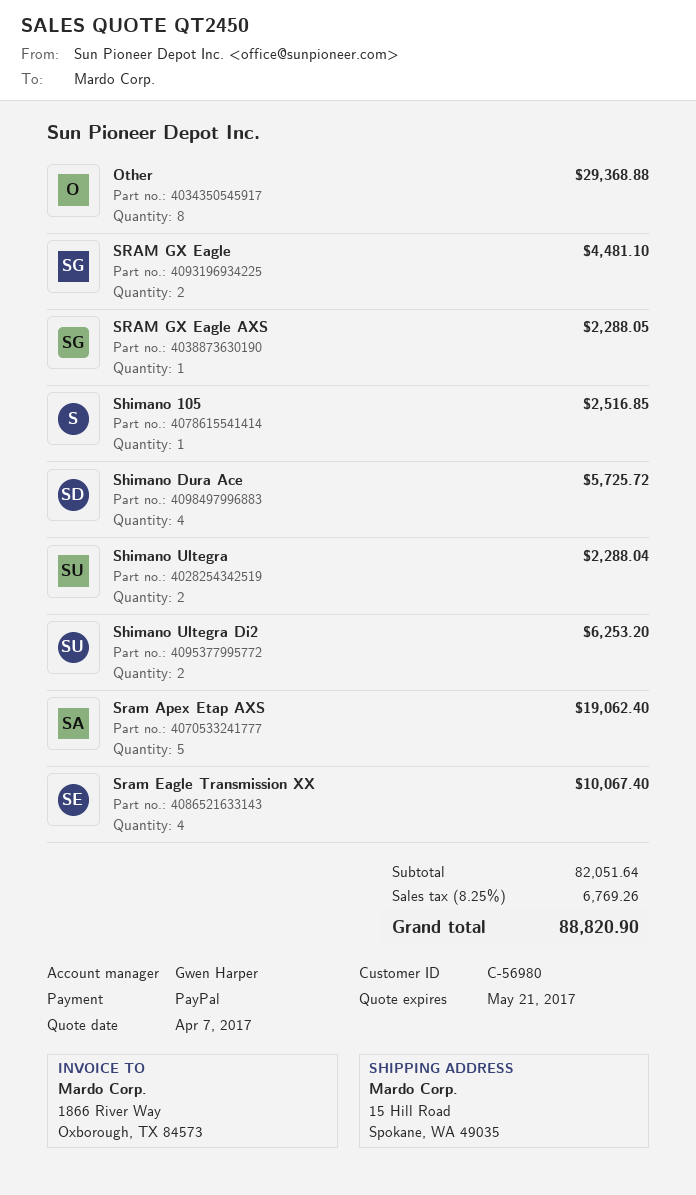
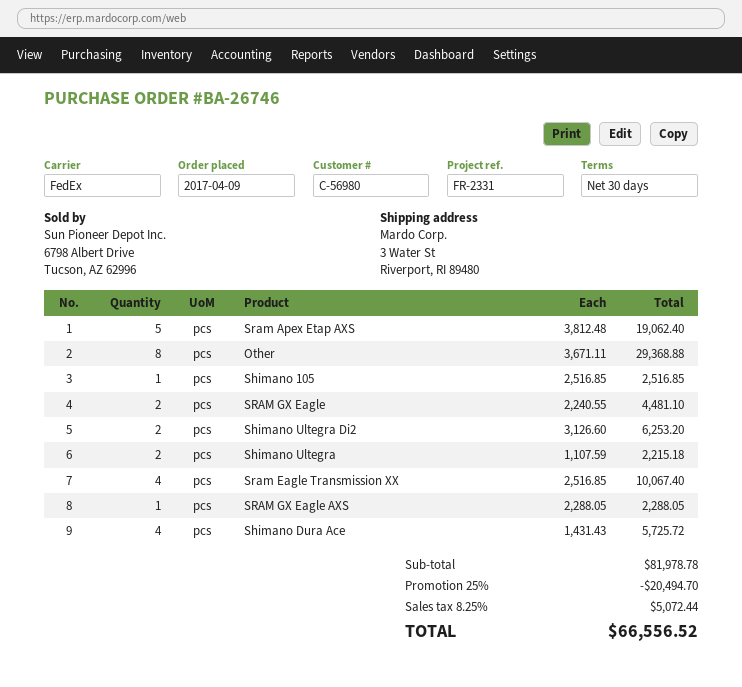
ship to: 15 Hill Road, Spokane, WA 49035 -> 3 Water St, Riverport, RI 89480
Shimano Ultegra: 2 for 2288.04 -> 2 for 2215.18
subtotal: 82051.64 -> 81978.78
discount: none -> 25% = 20494.70
tax: 8.25% = 6769.26 -> 8.25% = 5072.44
total: 88820.90 -> 66556.52

